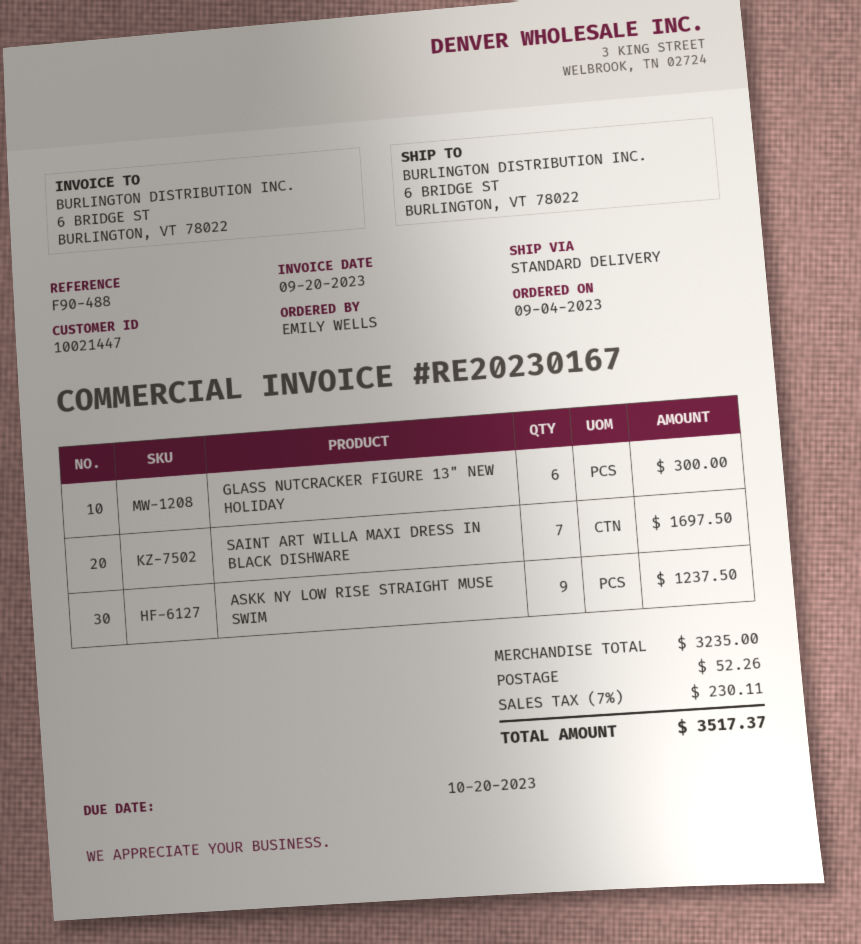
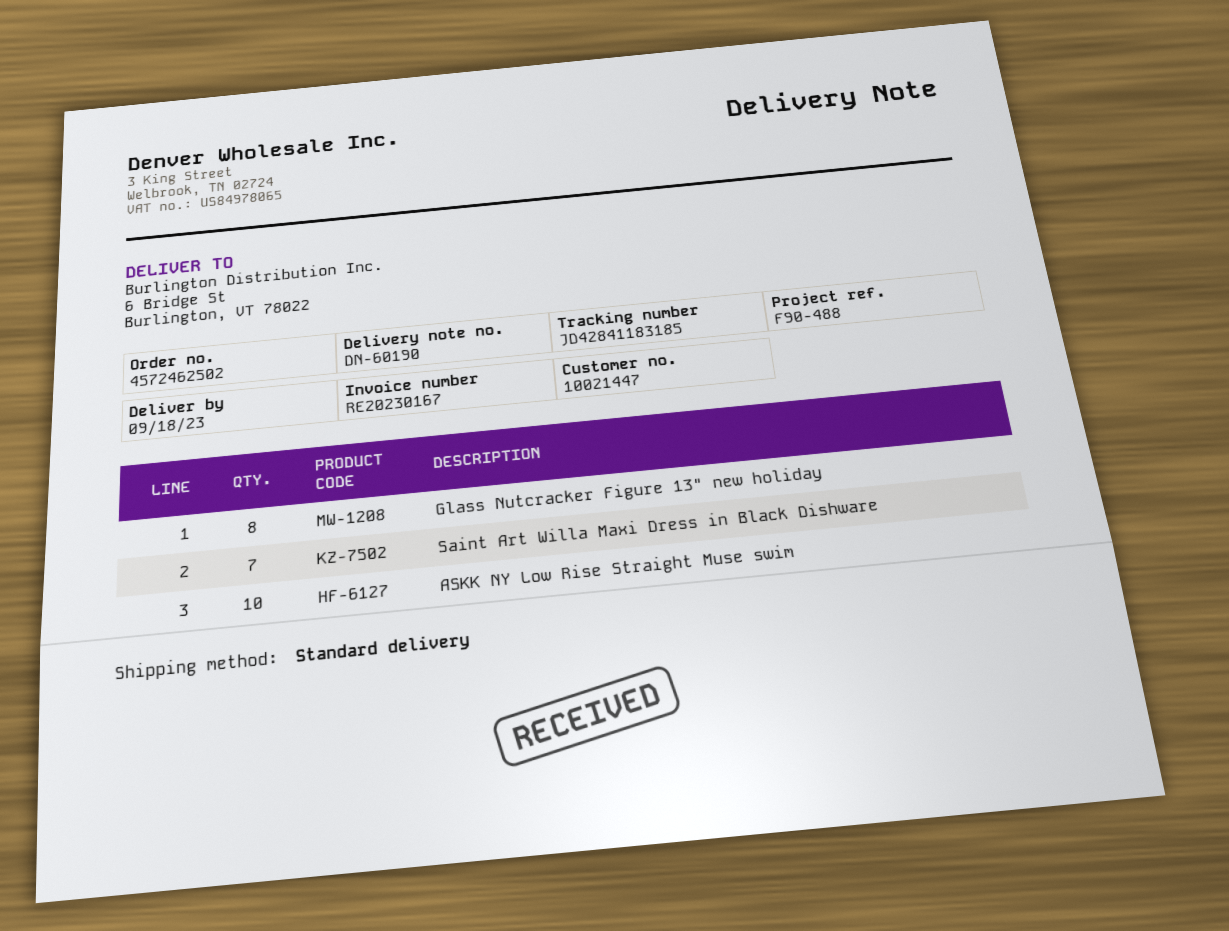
GLASS NUTCRACKER FIGURE 13" NEW HOLIDAY: 6 -> 8
ASKK NY LOW RISE STRAIGHT MUSE SWIM: 9 -> 10

